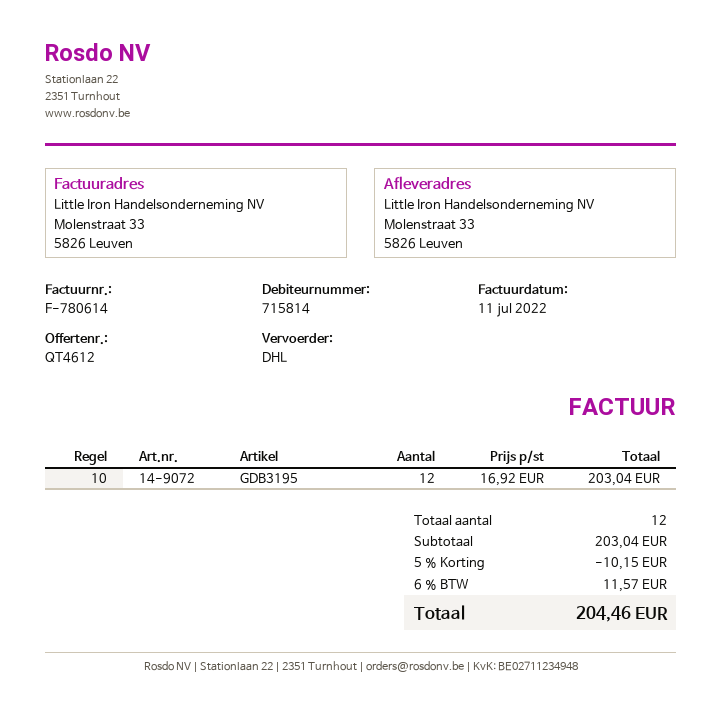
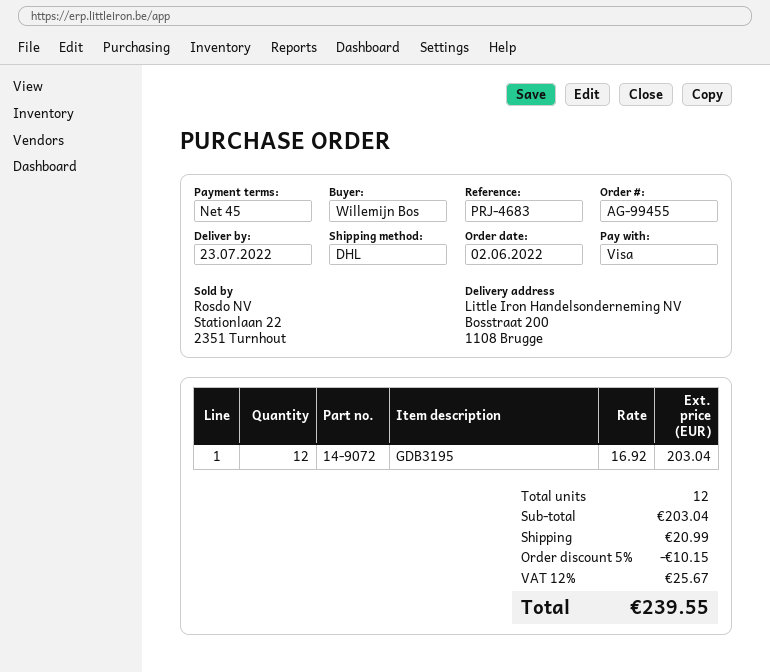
ship to: Molenstraat 33, 5826 Leuven -> Bosstraat 200, 1108 Brugge
shipping: none -> 20.99
tax: 6% = 11.57 -> 12% = 25.67
total: 204.46 -> 239.55

